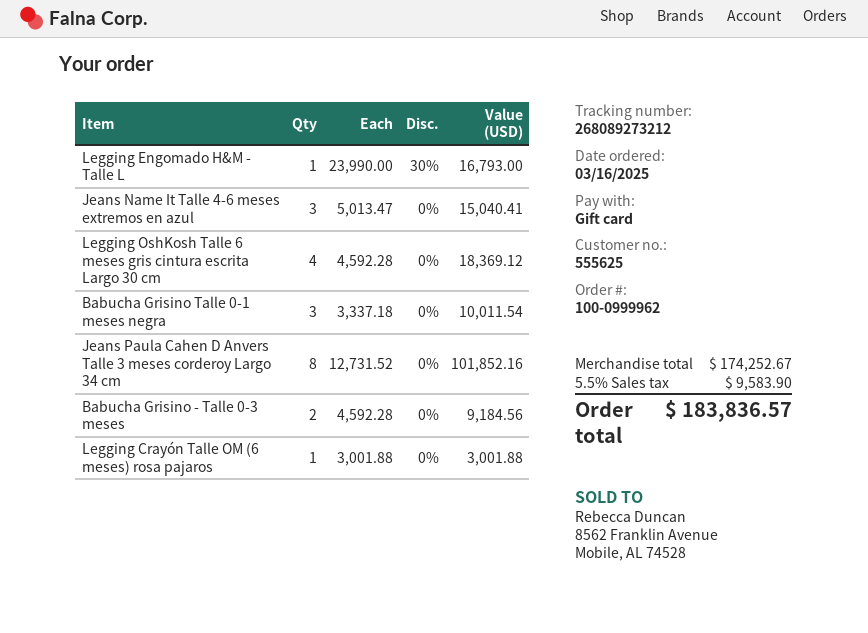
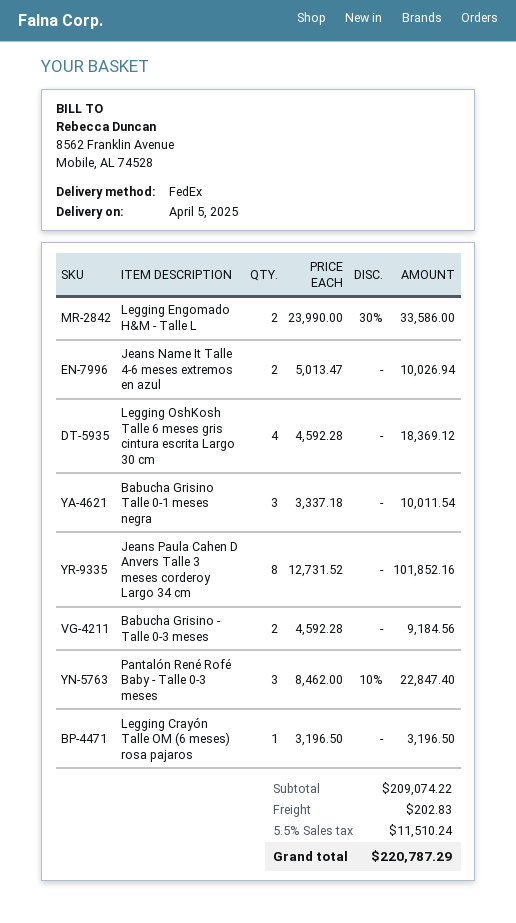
Legging Engomado H&M - Talle L: 1 x 23990.00 - 30% = 16793.00 -> 2 x 23990.00 - 30% = 33586.00
Jeans Name It Talle 4-6 meses extremos en azul: 3 x 5013.47 = 15040.41 -> 2 x 5013.47 = 10026.94
Legging Crayón Talle OM (6 meses) rosa pajaros: 1 x 3001.88 = 3001.88 -> 1 x 3196.50 = 3196.50
Pantalón René Rofé Baby - Talle 0-3 meses: none -> 3 x 8462.00 - 10% = 22847.40
subtotal: 174252.67 -> 209074.22
shipping: none -> 202.83
tax: 5.5% = 9583.90 -> 5.5% = 11510.24
total: 183836.57 -> 220787.29

